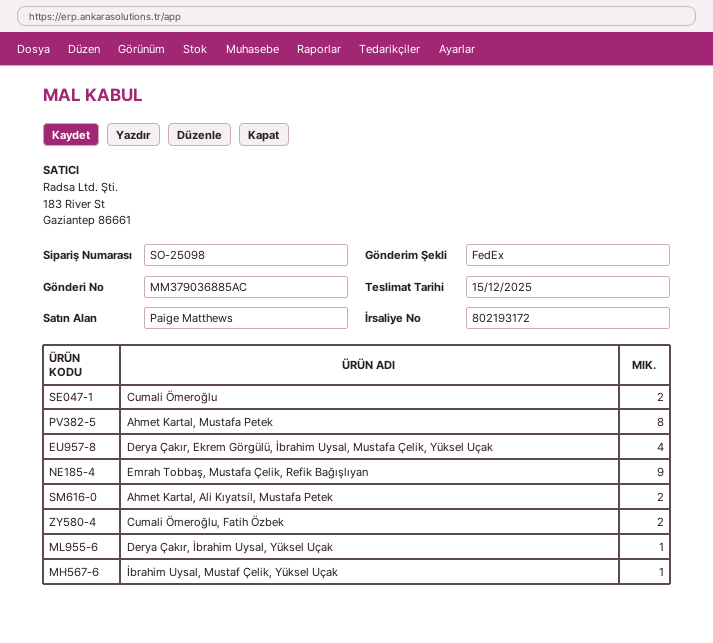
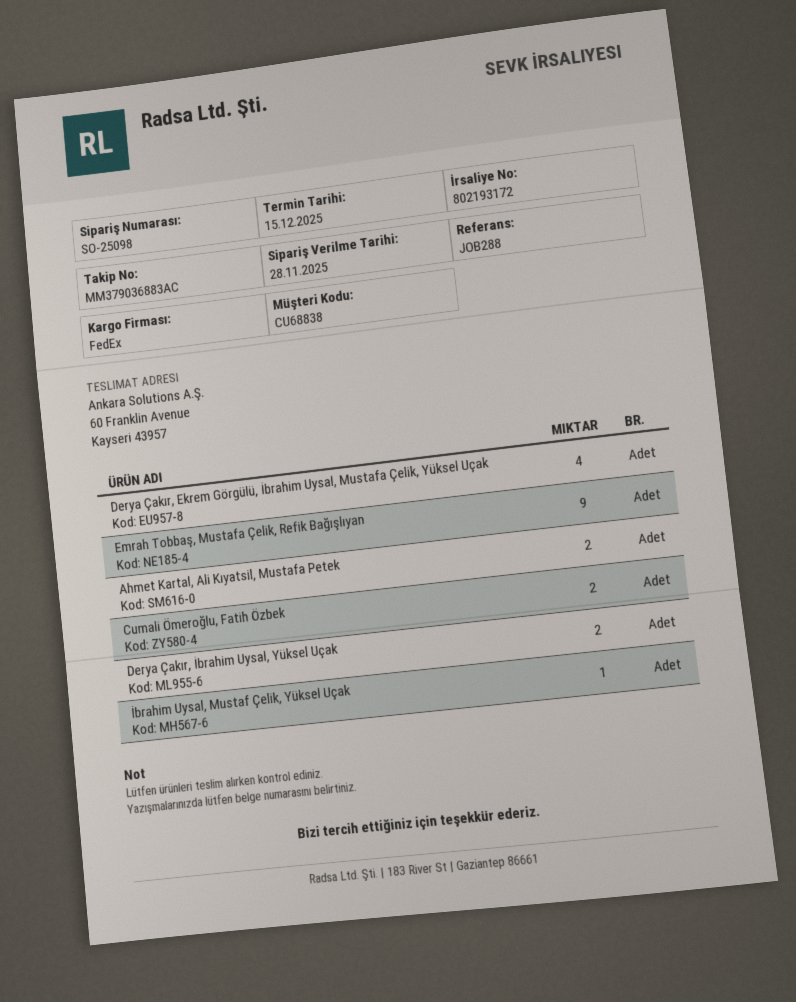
tracking number: MM379036885AC -> MM379036883AC
Cumali Ömeroğlu: 2 -> none
Ahmet Kartal, Mustafa Petek: 8 -> none
Derya Çakır, İbrahim Uysal, Yüksel Uçak: 1 -> 2

